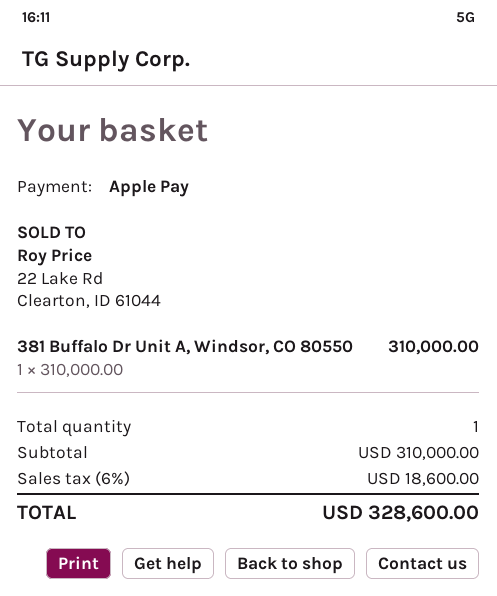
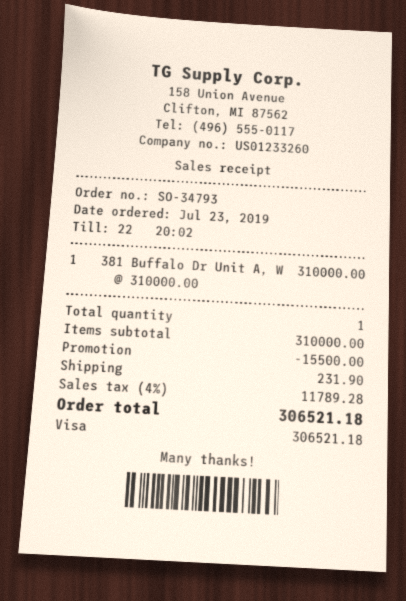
payment method: Apple Pay -> Visa
discount: none -> 15500.00
shipping: none -> 231.90
tax: 6% = 18600.00 -> 4% = 11789.28
total: 328600.00 -> 306521.18

